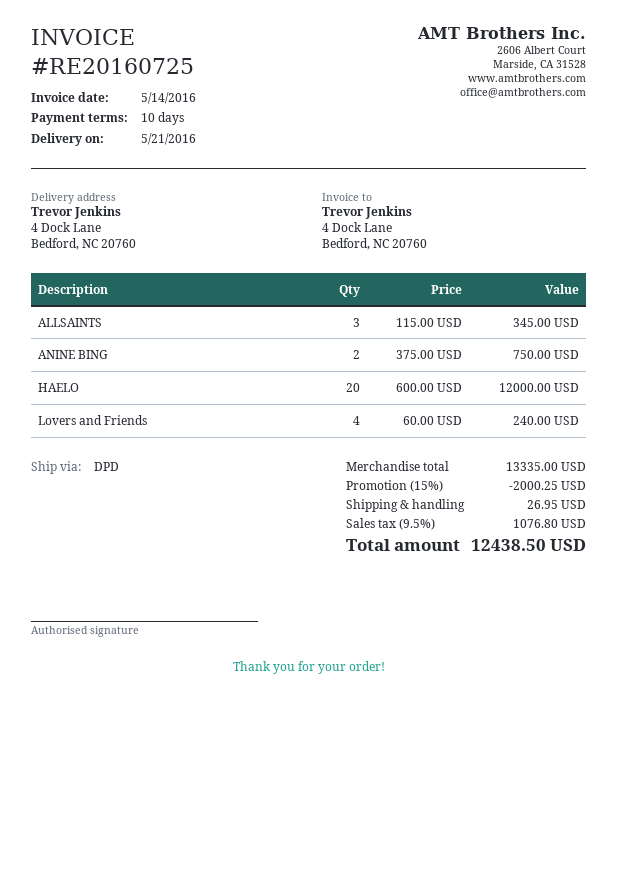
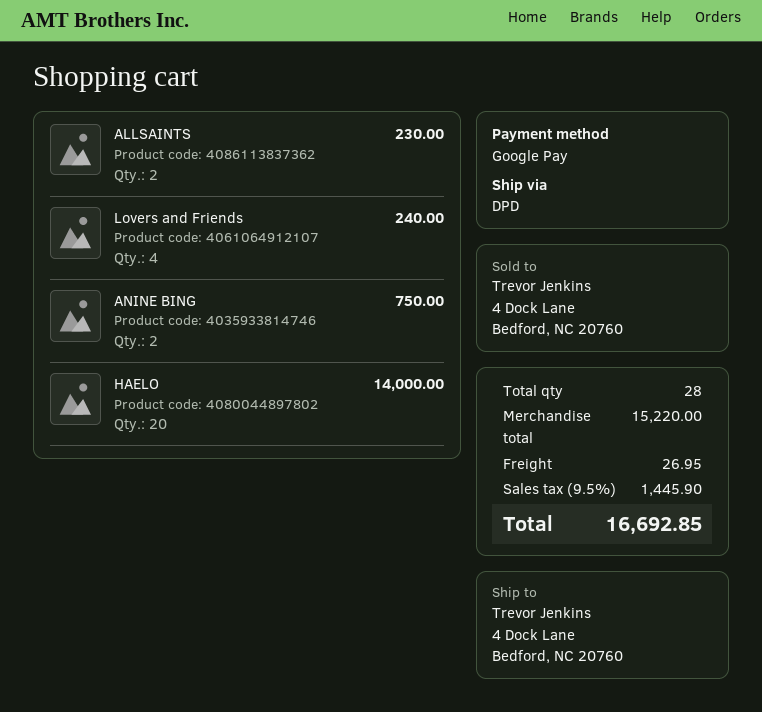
ALLSAINTS: 3 for 345.00 -> 2 for 230.00
HAELO: 20 for 12000.00 -> 20 for 14000.00
subtotal: 13335.00 -> 15220.00
discount: 15% = 2000.25 -> none
tax: 9.5% = 1076.80 -> 9.5% = 1445.90
total: 12438.50 -> 16692.85

